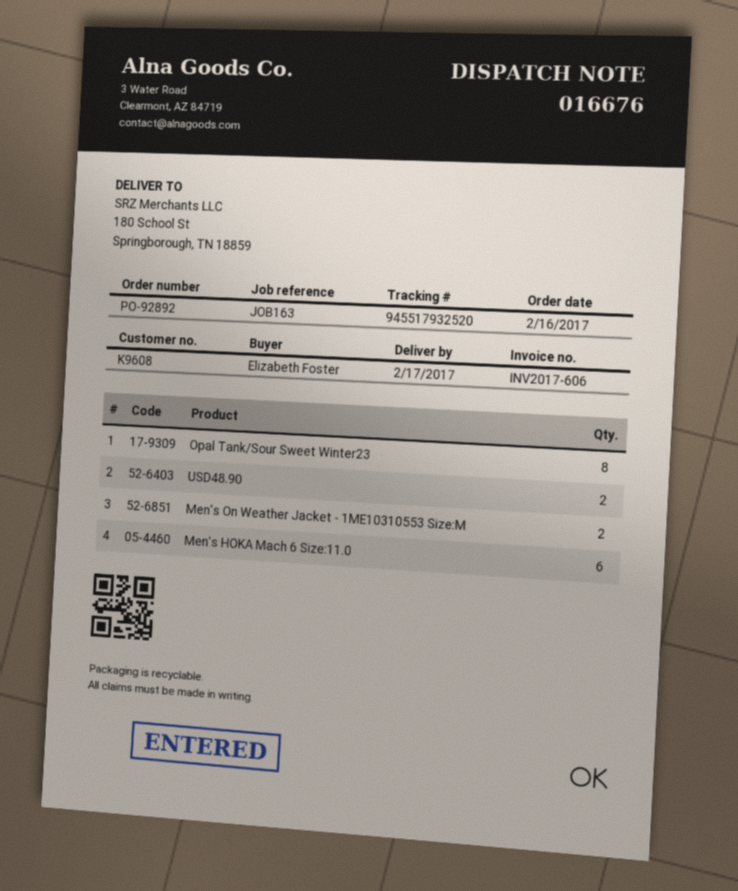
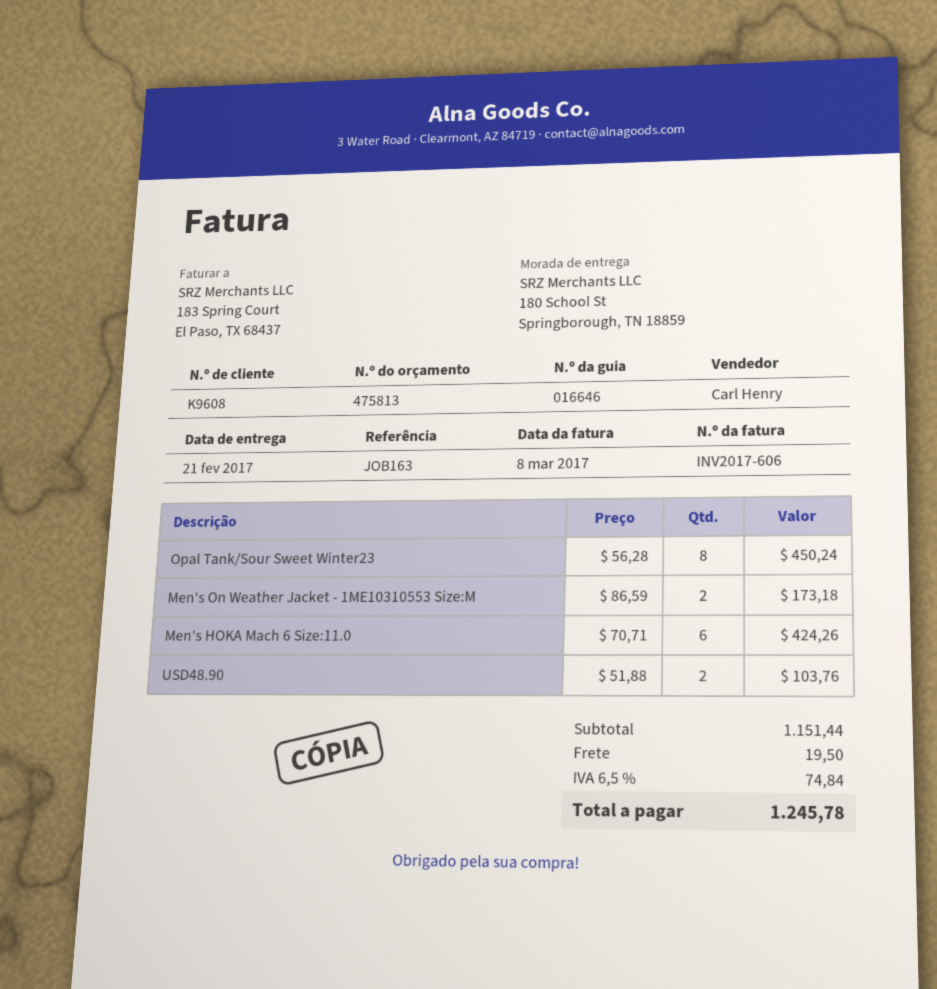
delivery note number: 016676 -> 016646
delivery date: 2017-02-17 -> 2017-02-21

